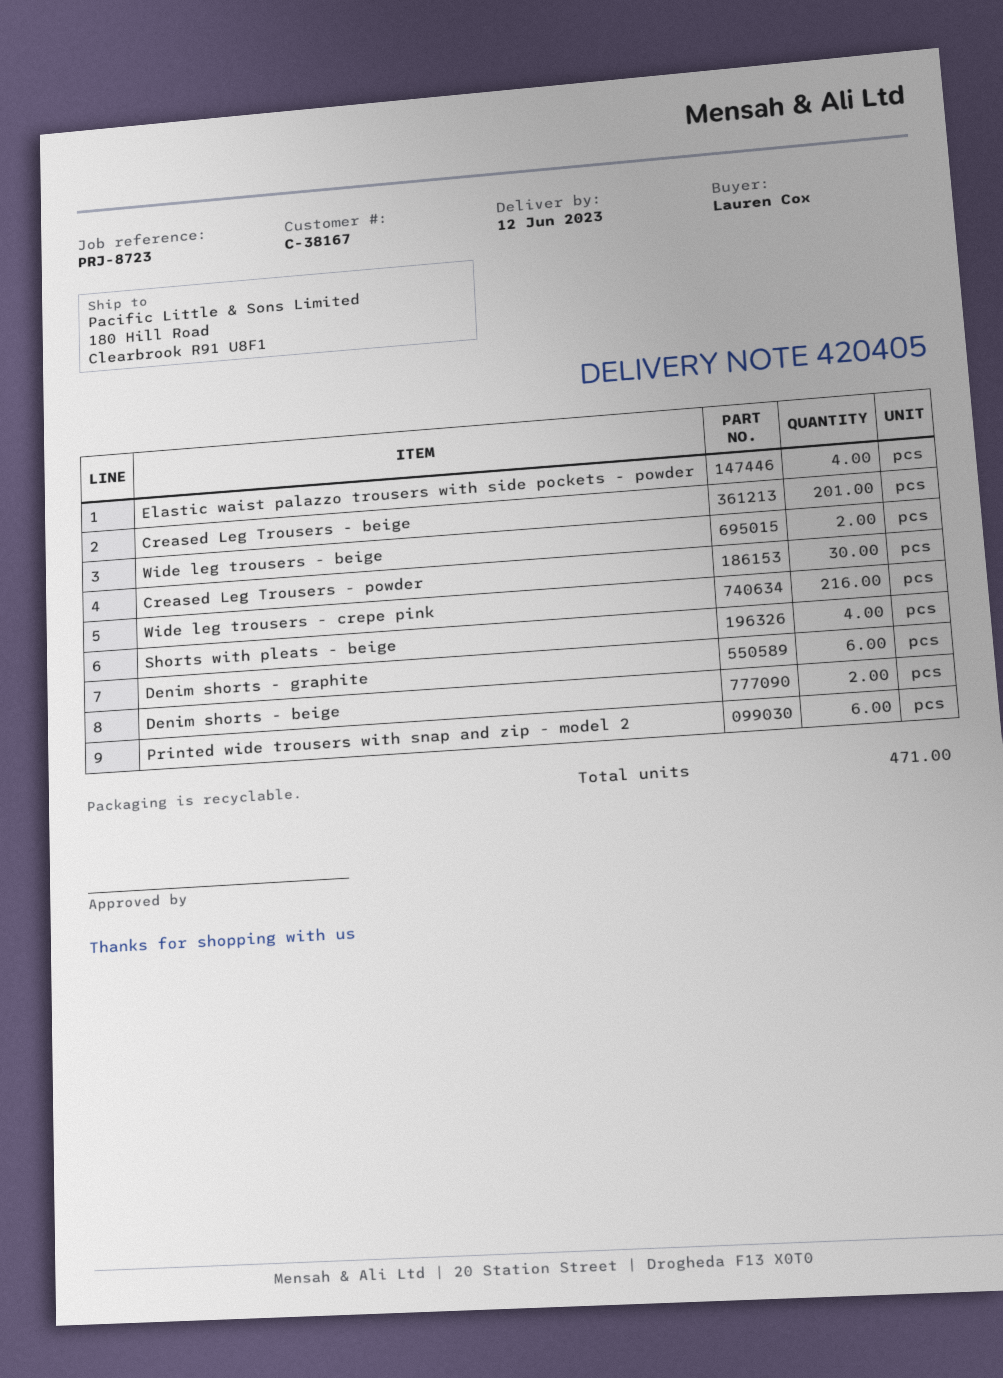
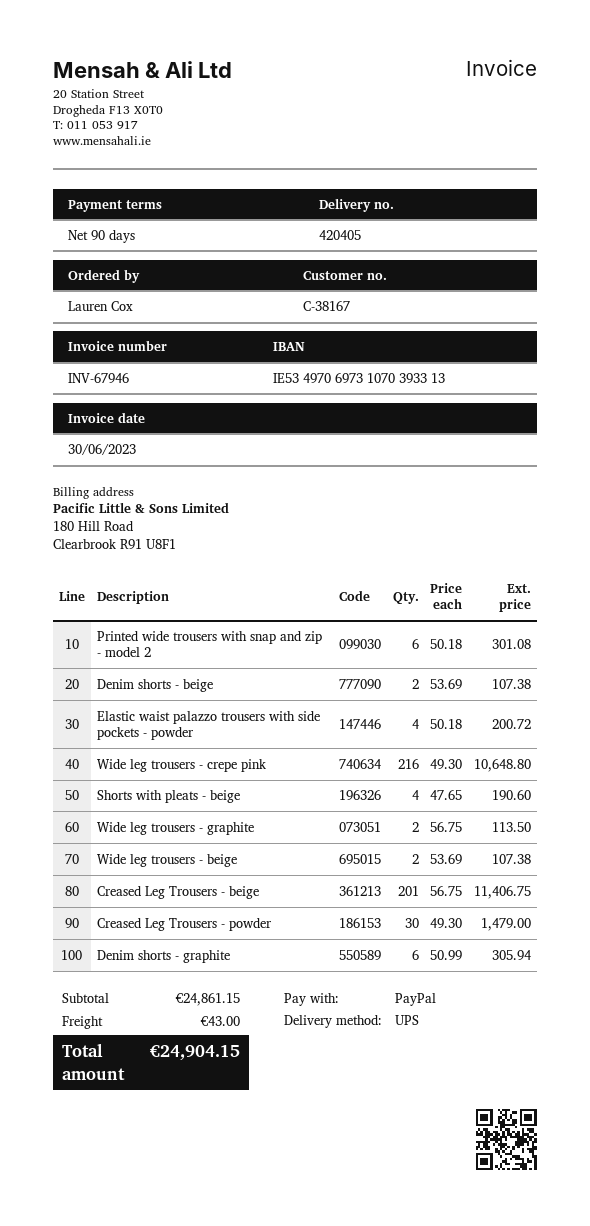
Wide leg trousers - graphite: none -> 2

